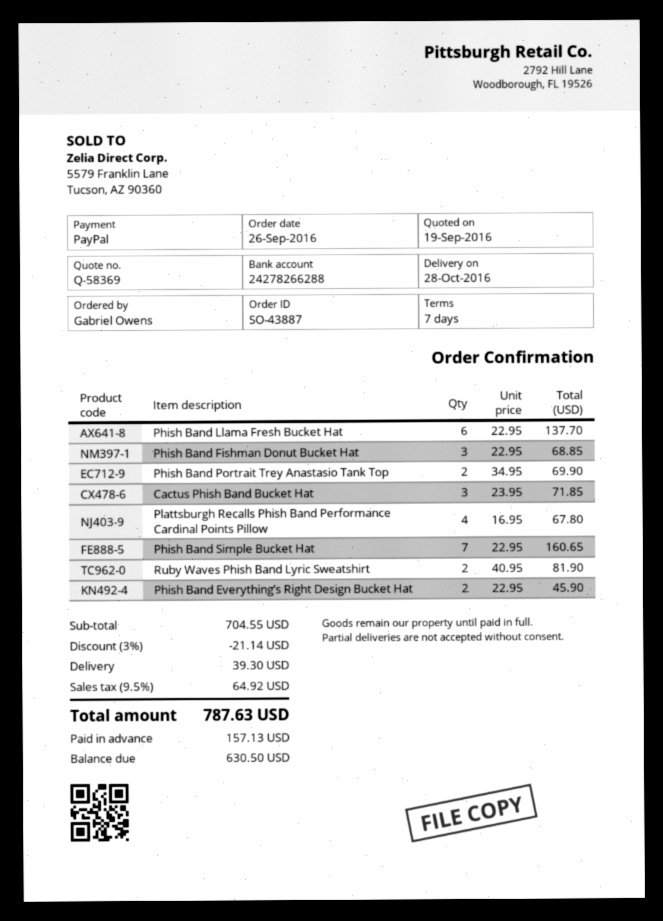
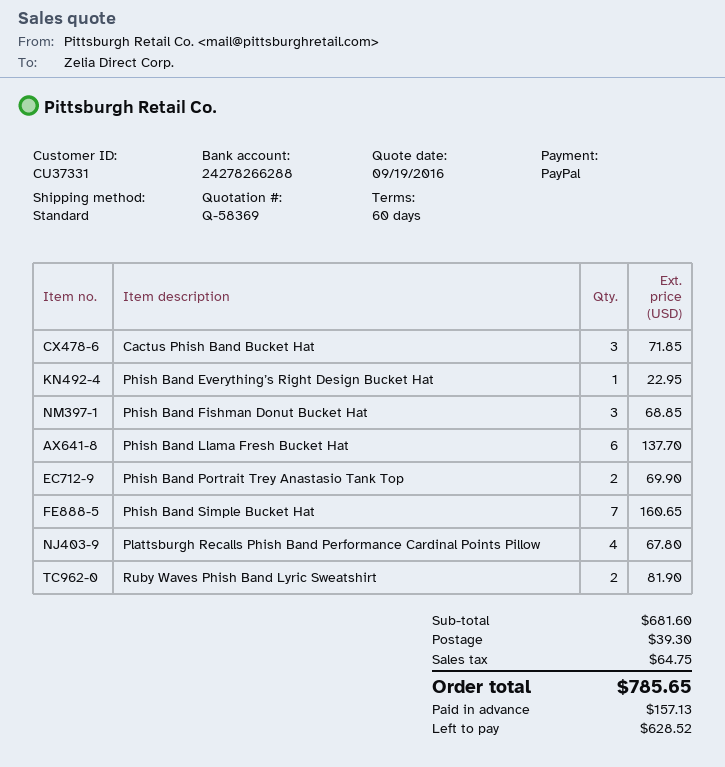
payment terms: 7 days -> 60 days
Phish Band Everything’s Right Design Bucket Hat: 2 for 45.90 -> 1 for 22.95
subtotal: 704.55 -> 681.60
discount: 3% = 21.14 -> none
tax: 64.92 -> 64.75
total: 787.63 -> 785.65
balance: 630.50 -> 628.52

